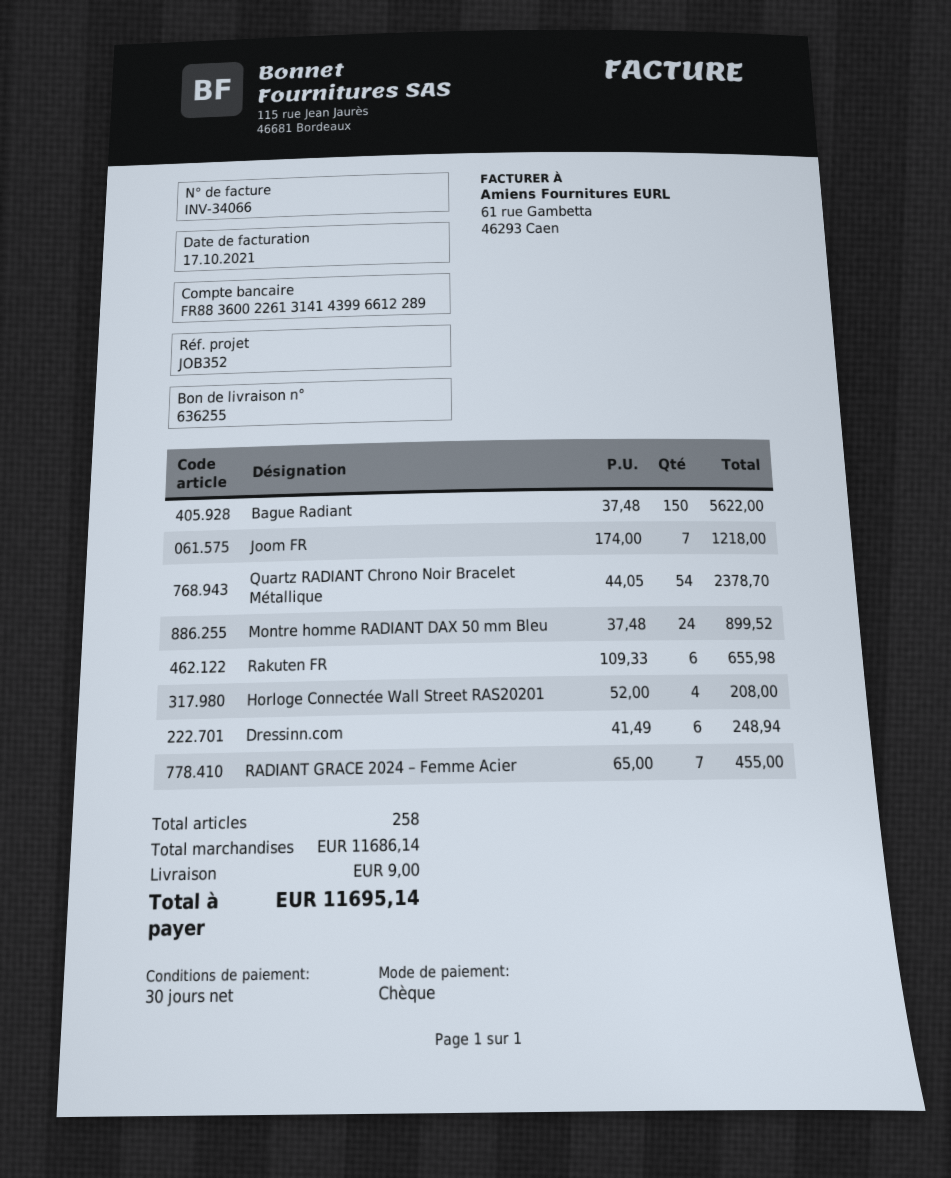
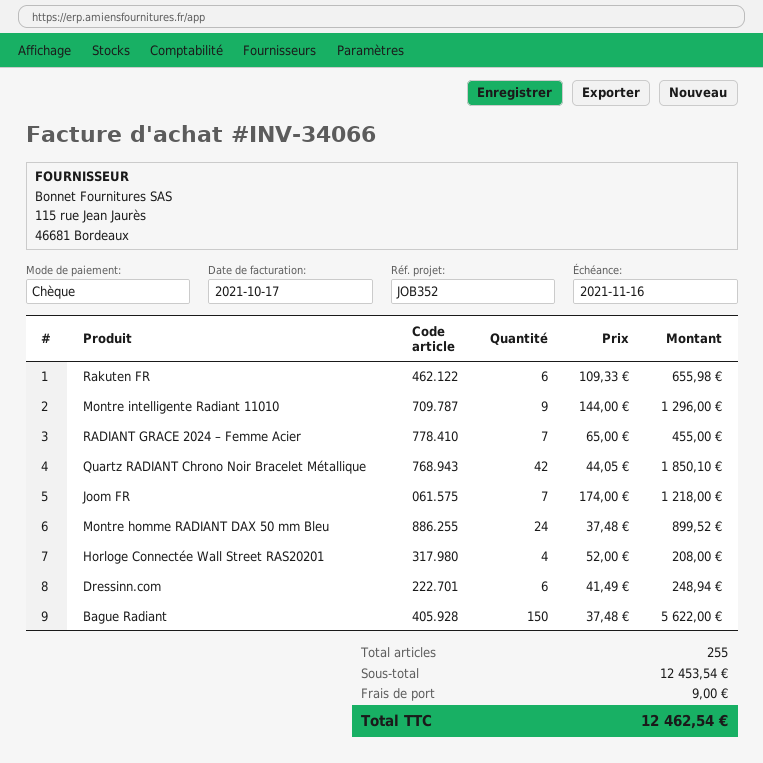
Quartz RADIANT Chrono Noir Bracelet Métallique: 54 x 44.05 = 2378.70 -> 42 x 44.05 = 1850.10
Montre intelligente Radiant 11010: none -> 9 x 144.00 = 1296.00
total quantity: 258 -> 255
subtotal: 11686.14 -> 12453.54
total: 11695.14 -> 12462.54

